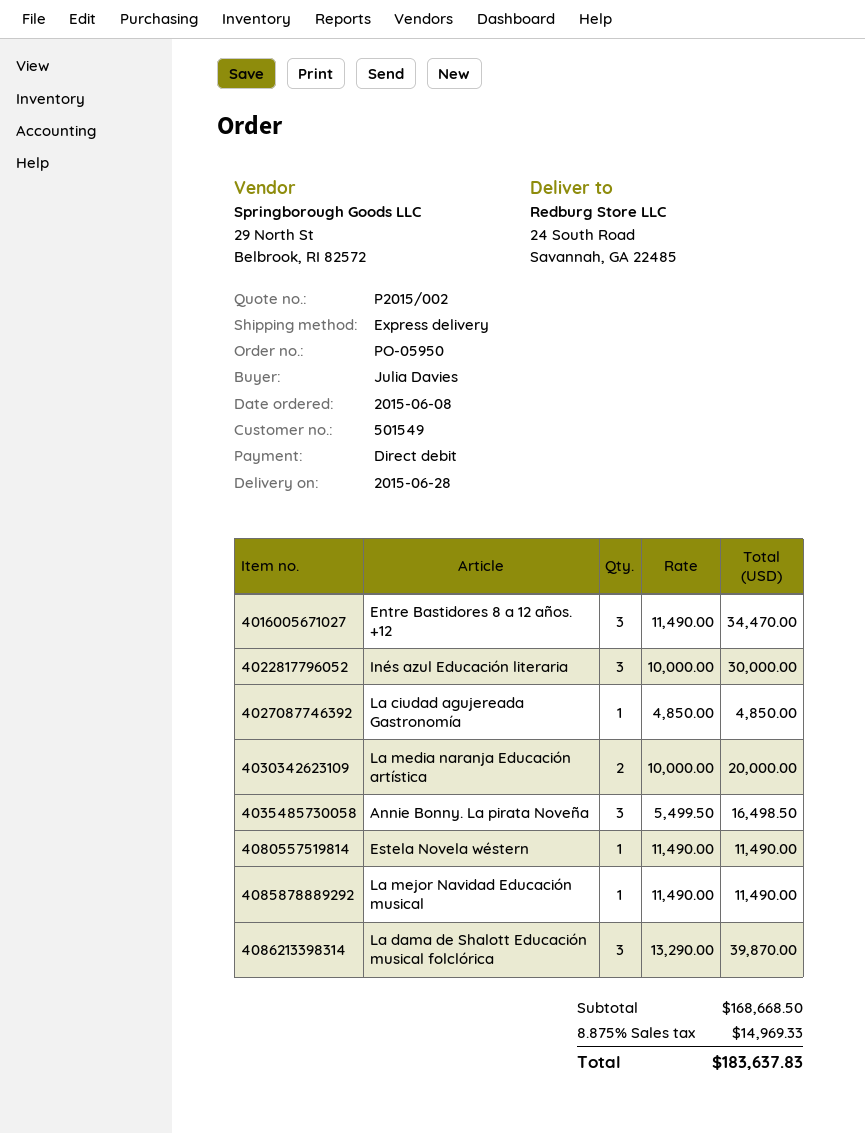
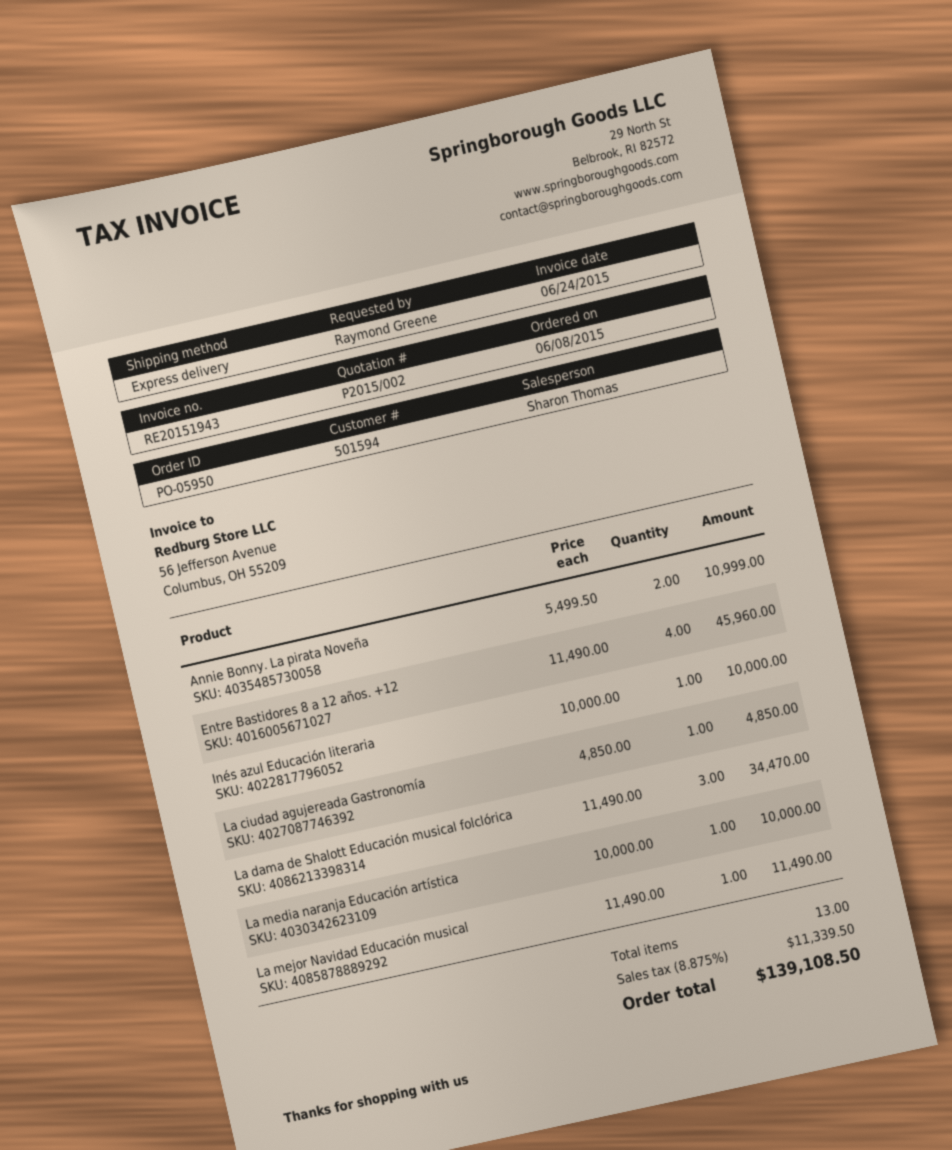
customer number: 501549 -> 501594
ordered by: Julia Davies -> Raymond Greene
Entre Bastidores 8 a 12 años. +12: 3 x 11490.00 = 34470.00 -> 4 x 11490.00 = 45960.00
Inés azul Educación literaria: 3 x 10000.00 = 30000.00 -> 1 x 10000.00 = 10000.00
La media naranja Educación artística: 2 x 10000.00 = 20000.00 -> 1 x 10000.00 = 10000.00
Annie Bonny. La pirata Noveña: 3 x 5499.50 = 16498.50 -> 2 x 5499.50 = 10999.00
Estela Novela wéstern: 1 x 11490.00 = 11490.00 -> none
La dama de Shalott Educación musical folclórica: 3 x 13290.00 = 39870.00 -> 3 x 11490.00 = 34470.00
tax: 8.875% = 14969.33 -> 8.875% = 11339.50
total: 183637.83 -> 139108.50

